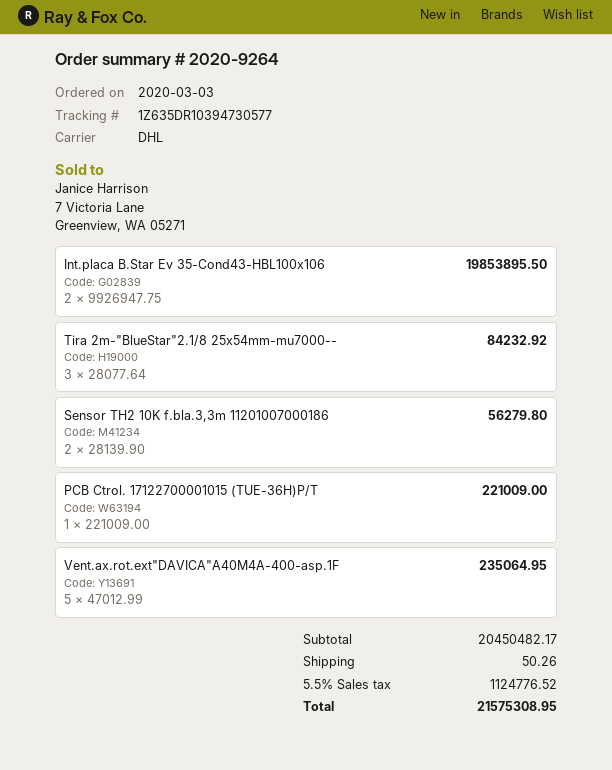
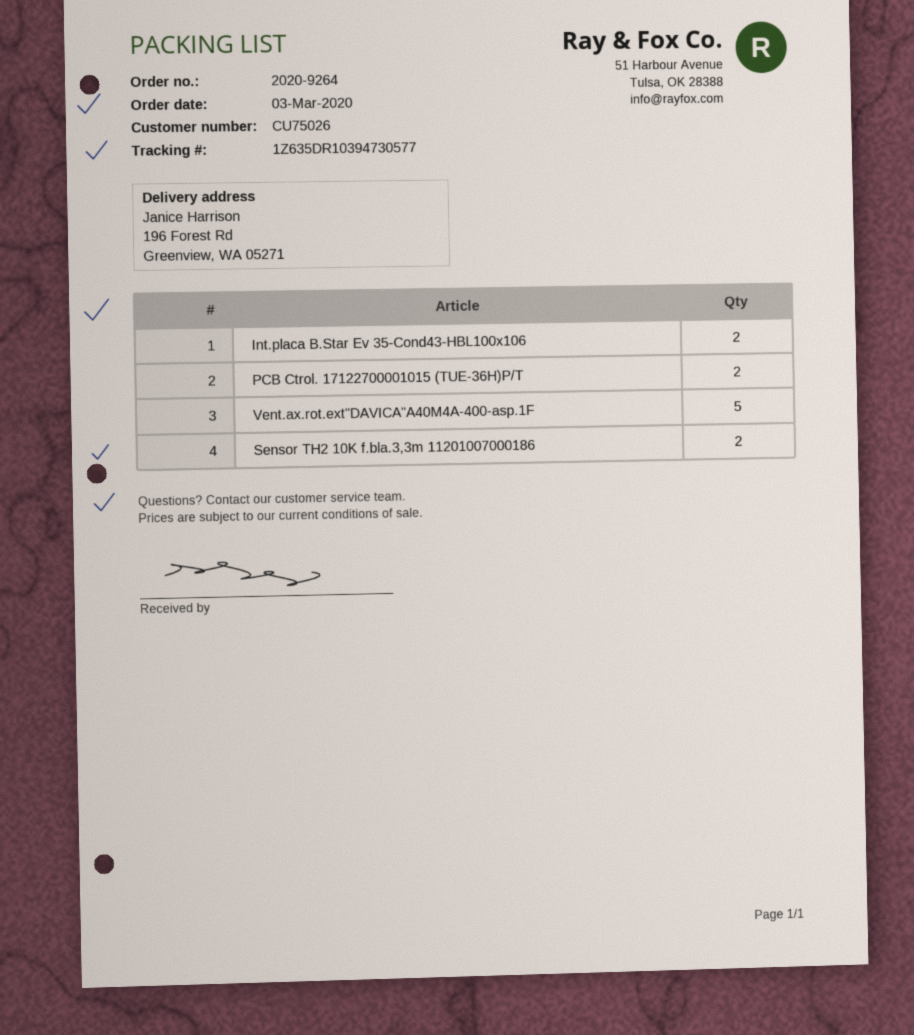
Tira 2m-"BlueStar"2.1/8 25x54mm-mu7000--: 3 -> none
PCB Ctrol. 17122700001015 (TUE-36H)P/T: 1 -> 2

